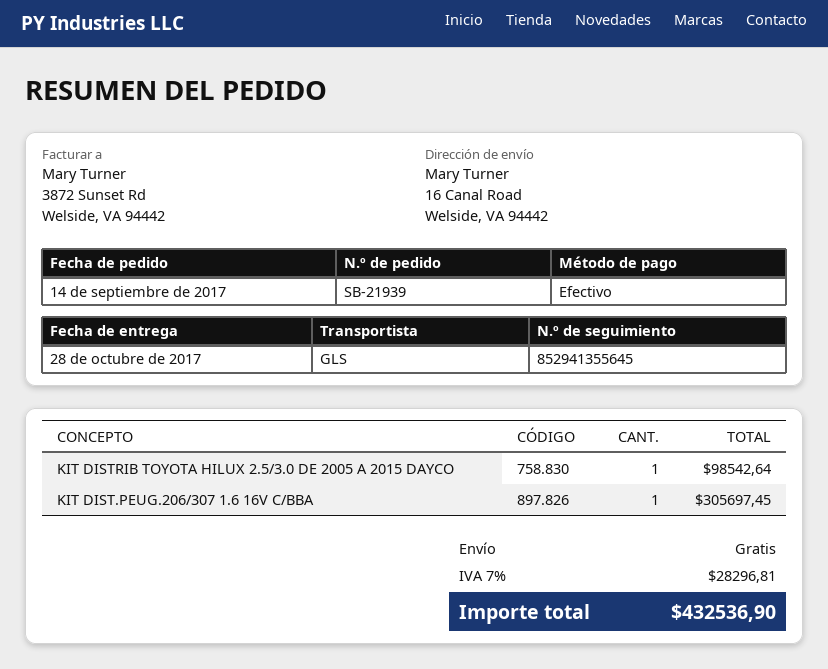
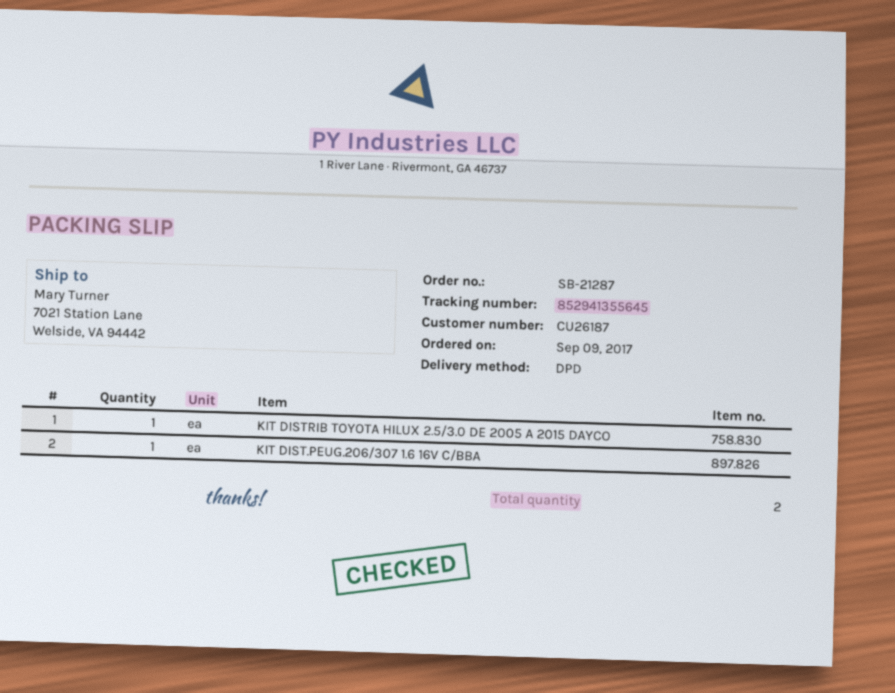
order number: SB-21939 -> SB-21287
order date: 2017-09-14 -> 2017-09-09
shipping method: GLS -> DPD
ship to: 16 Canal Road, Welside, VA 94442 -> 7021 Station Lane, Welside, VA 94442

